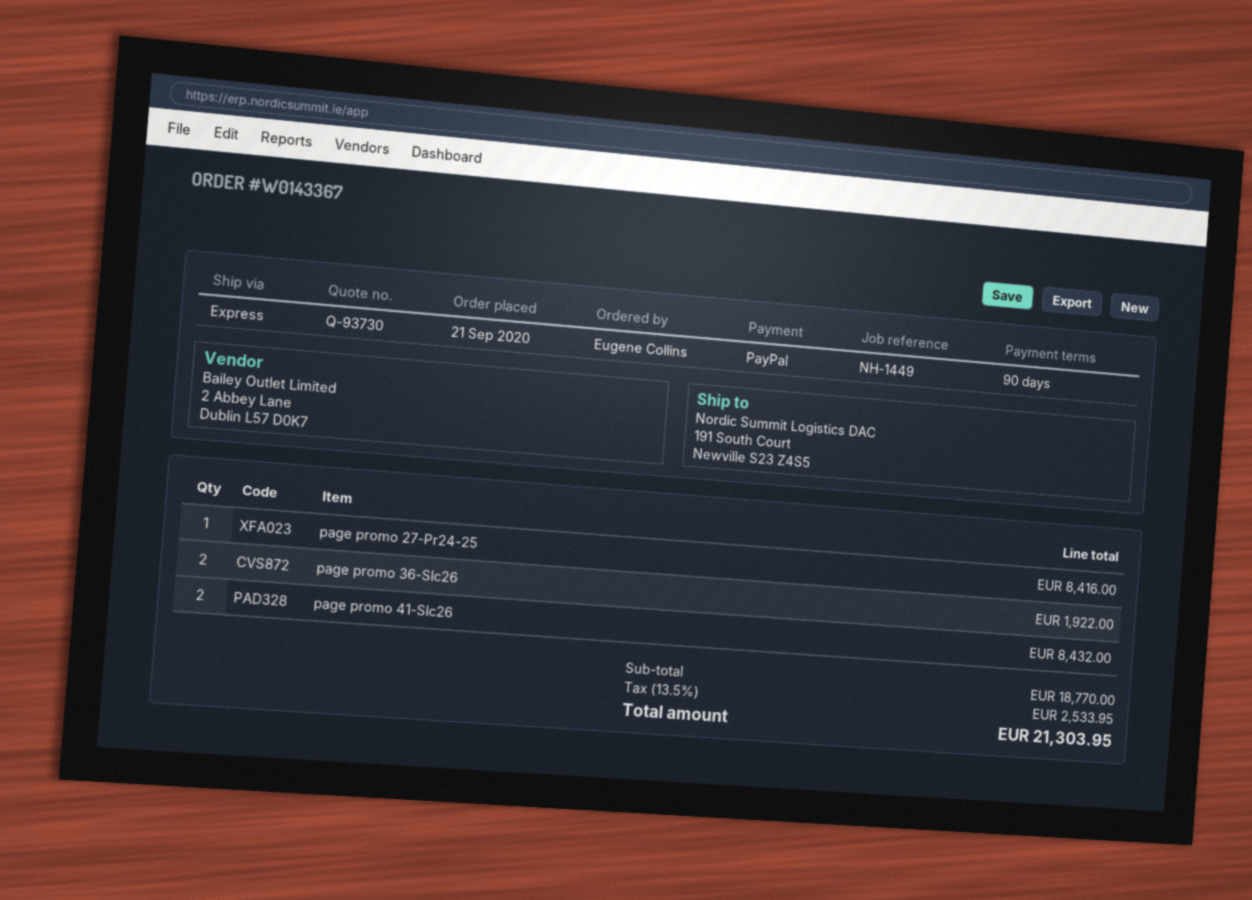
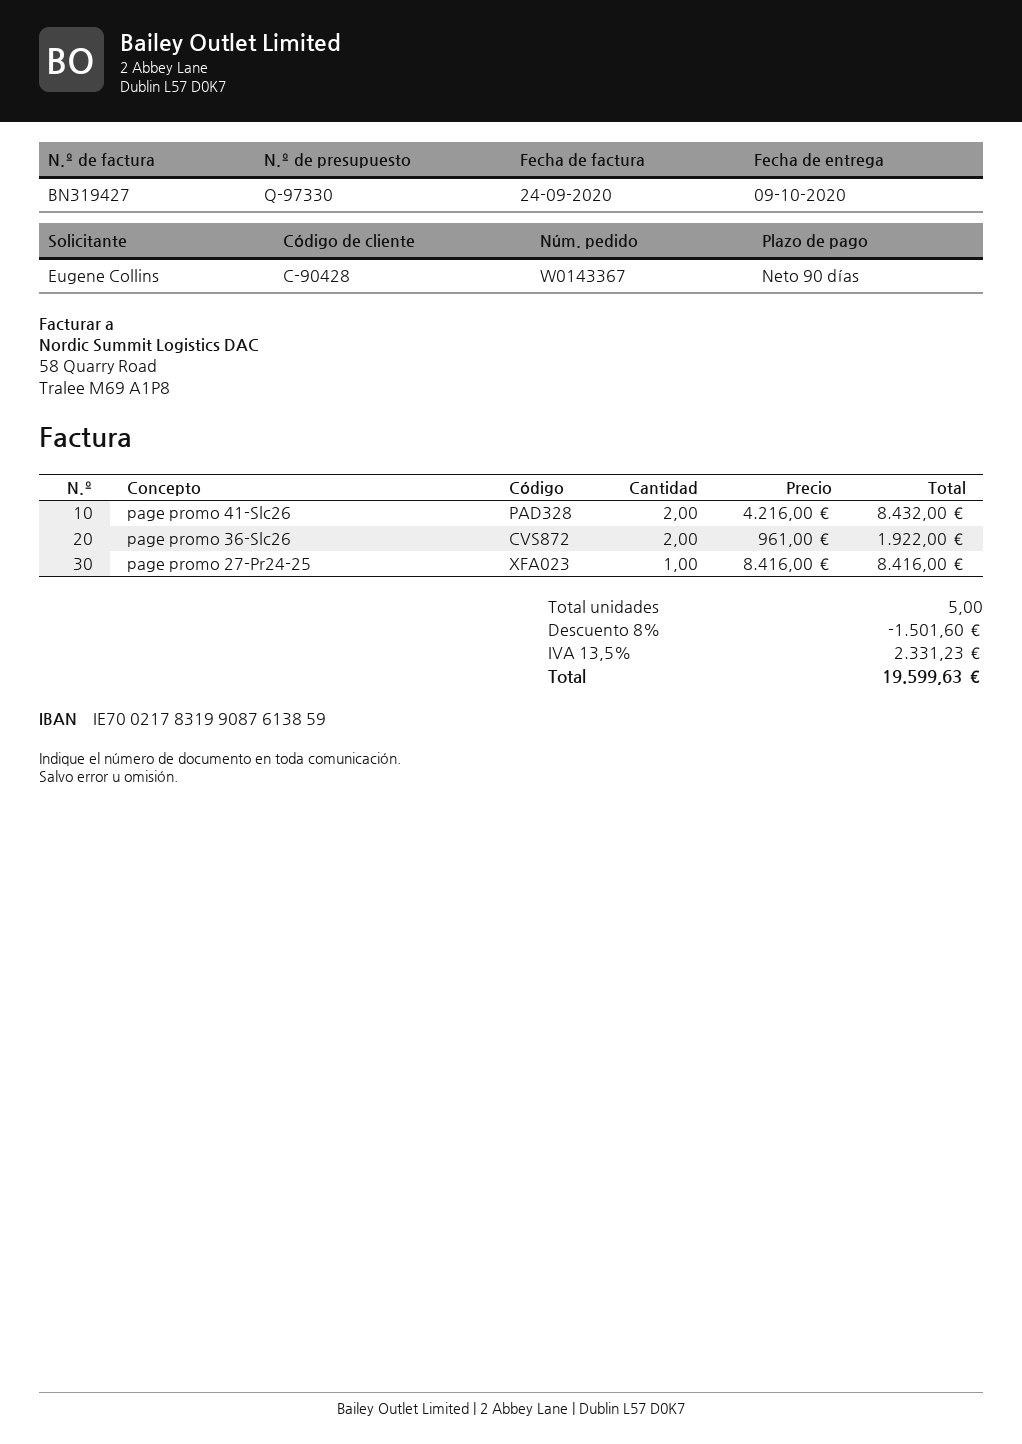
quote number: Q-93730 -> Q-97330
discount: none -> 8% = 1501.60
tax: 13.5% = 2533.95 -> 13.5% = 2331.23
total: 21303.95 -> 19599.63

